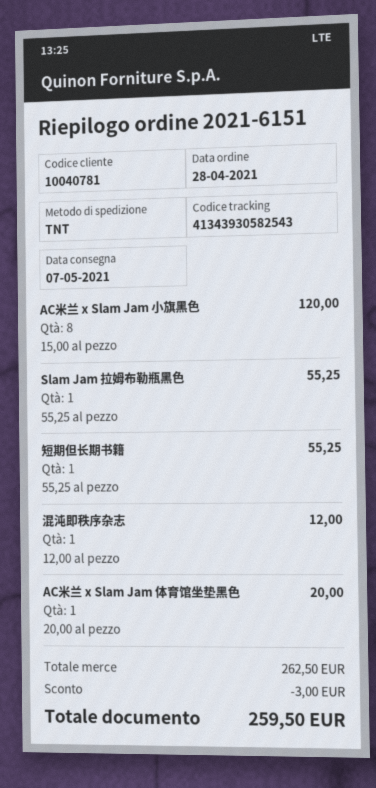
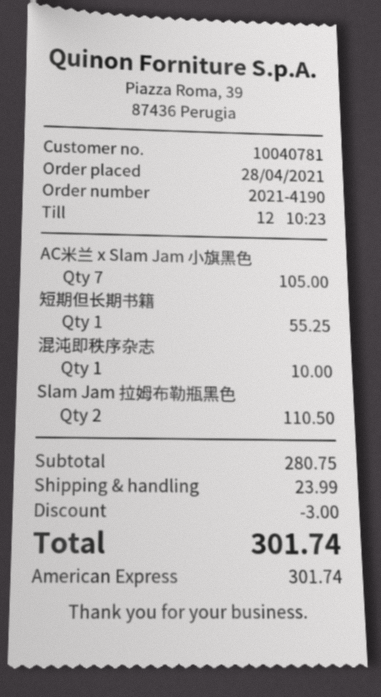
order number: 2021-6151 -> 2021-4190
AC米兰 x Slam Jam 小旗黑色: 8 for 120.00 -> 7 for 105.00
Slam Jam 拉姆布勒瓶黑色: 1 for 55.25 -> 2 for 110.50
混沌即秩序杂志: 1 for 12.00 -> 1 for 10.00
AC米兰 x Slam Jam 体育馆坐垫黑色: 1 for 20.00 -> none
subtotal: 262.50 -> 280.75
shipping: none -> 23.99
total: 259.50 -> 301.74

